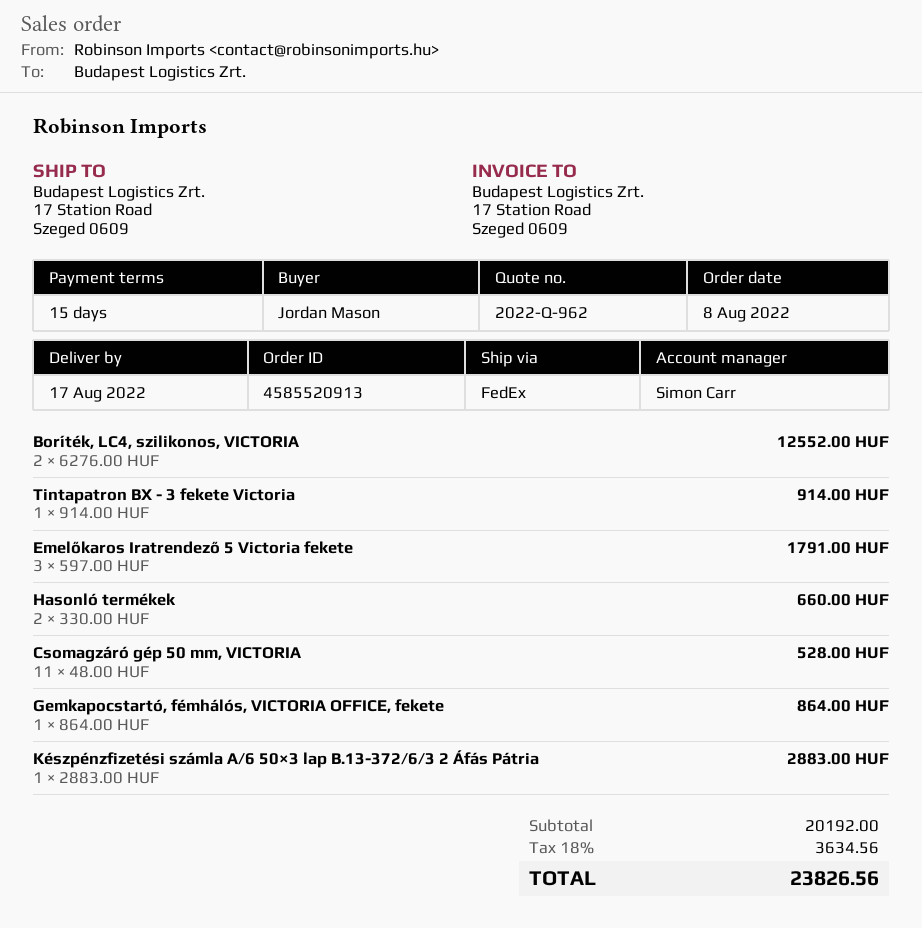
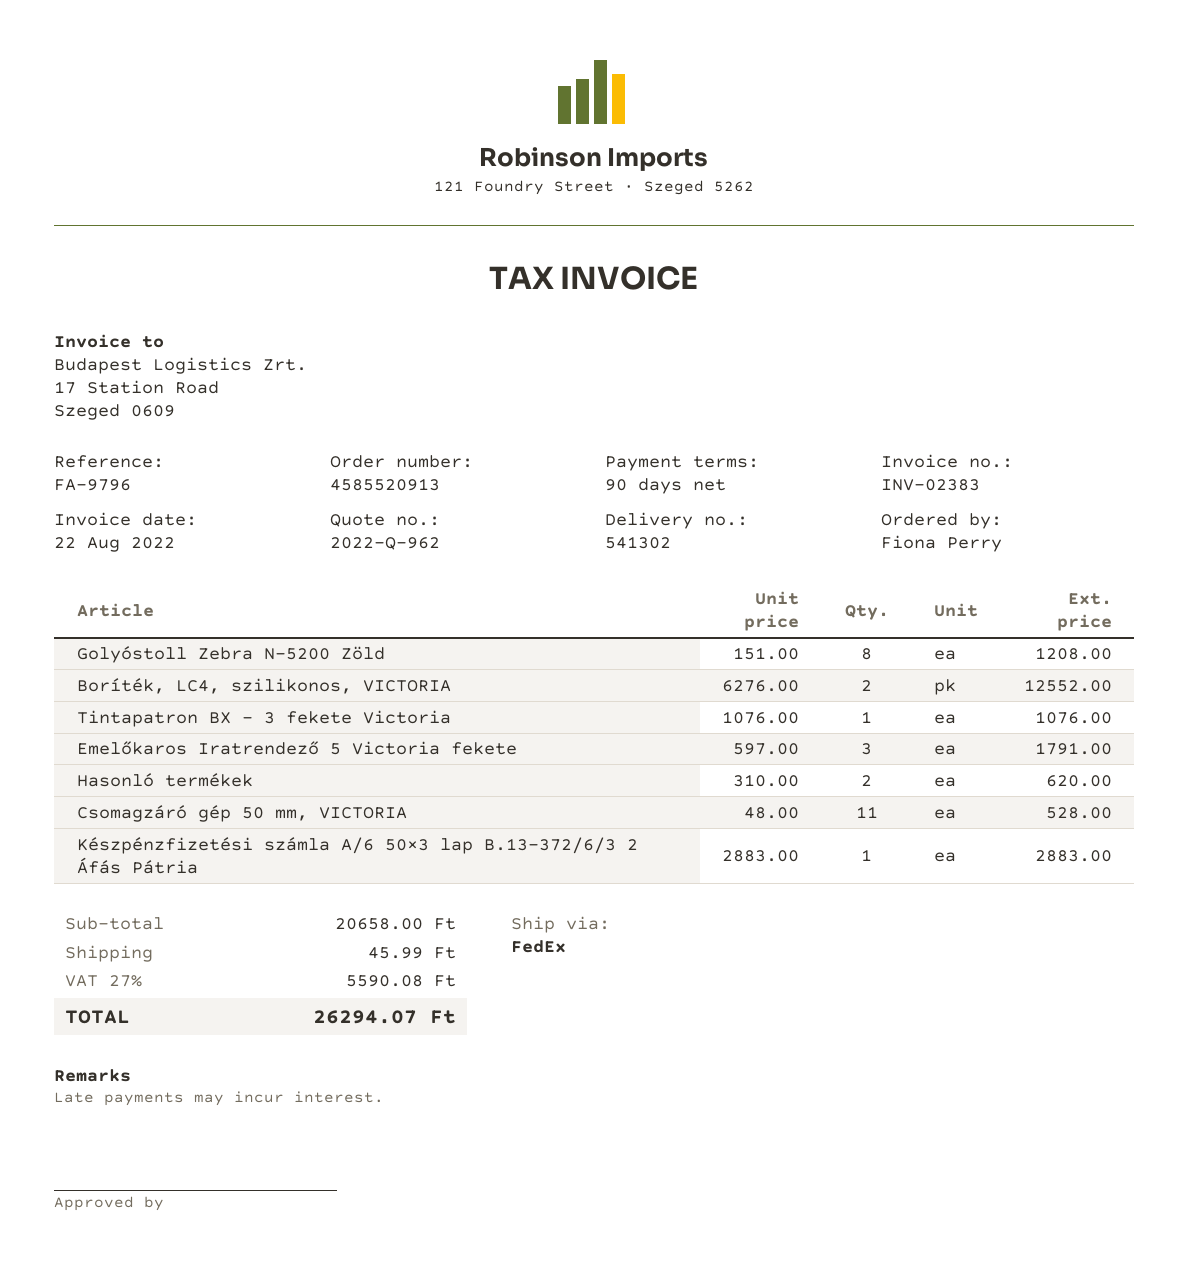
payment terms: 15 days -> 90 days
ordered by: Jordan Mason -> Fiona Perry
Tintapatron BX - 3 fekete Victoria: 1 x 914.00 = 914.00 -> 1 x 1076.00 = 1076.00
Hasonló termékek: 2 x 330.00 = 660.00 -> 2 x 310.00 = 620.00
Gemkapocstartó, fémhálós, VICTORIA OFFICE, fekete: 1 x 864.00 = 864.00 -> none
Golyóstoll Zebra N-5200 Zöld: none -> 8 x 151.00 = 1208.00
subtotal: 20192.00 -> 20658.00
shipping: none -> 45.99
tax: 18% = 3634.56 -> 27% = 5590.08
total: 23826.56 -> 26294.07

